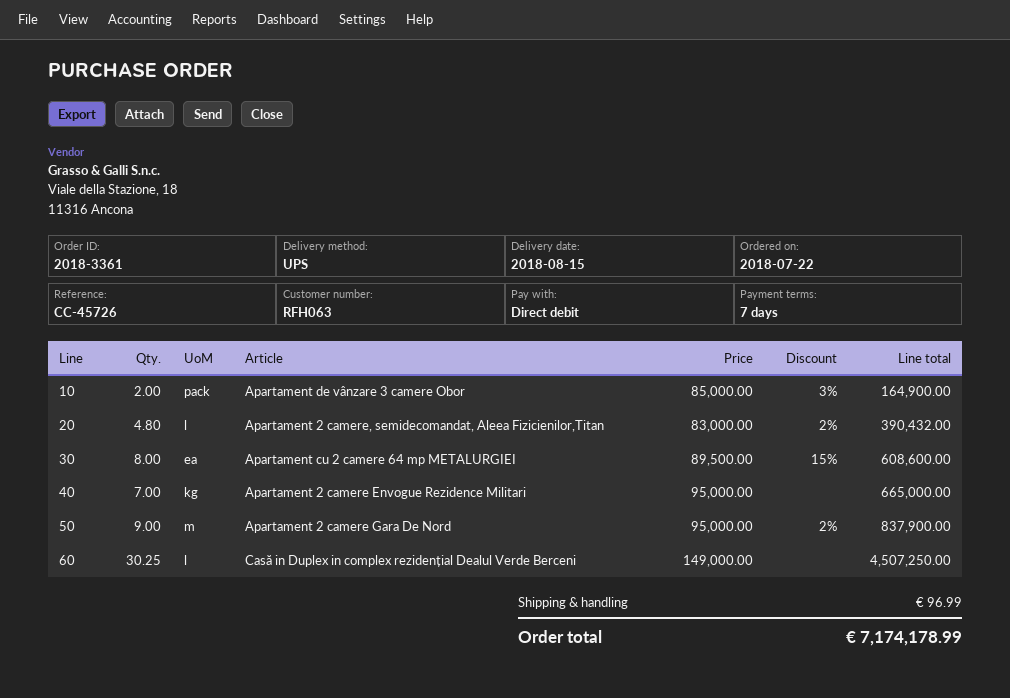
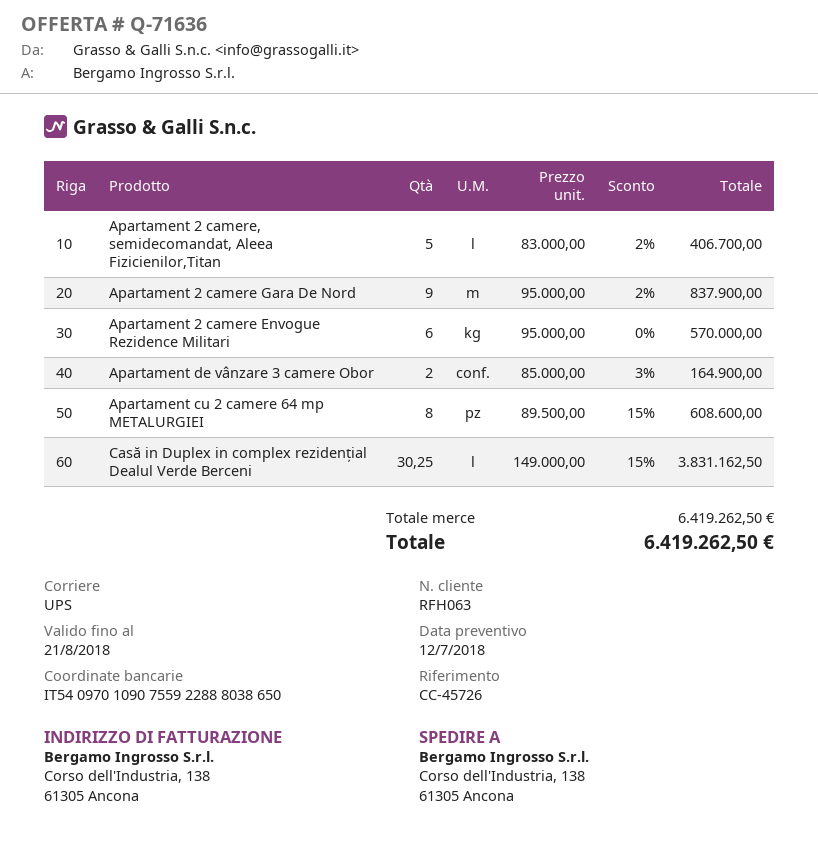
Apartament 2 camere, semidecomandat, Aleea Fizicienilor,Titan: 4.8 x 83000.00 - 2% = 390432.00 -> 5 x 83000.00 - 2% = 406700.00
Apartament 2 camere Envogue Rezidence Militari: 7 x 95000.00 = 665000.00 -> 6 x 95000.00 = 570000.00
Casă in Duplex in complex rezidențial Dealul Verde Berceni: 30.25 x 149000.00 = 4507250.00 -> 30.25 x 149000.00 - 15% = 3831162.50
shipping: 96.99 -> none
total: 7174178.99 -> 6419262.50

